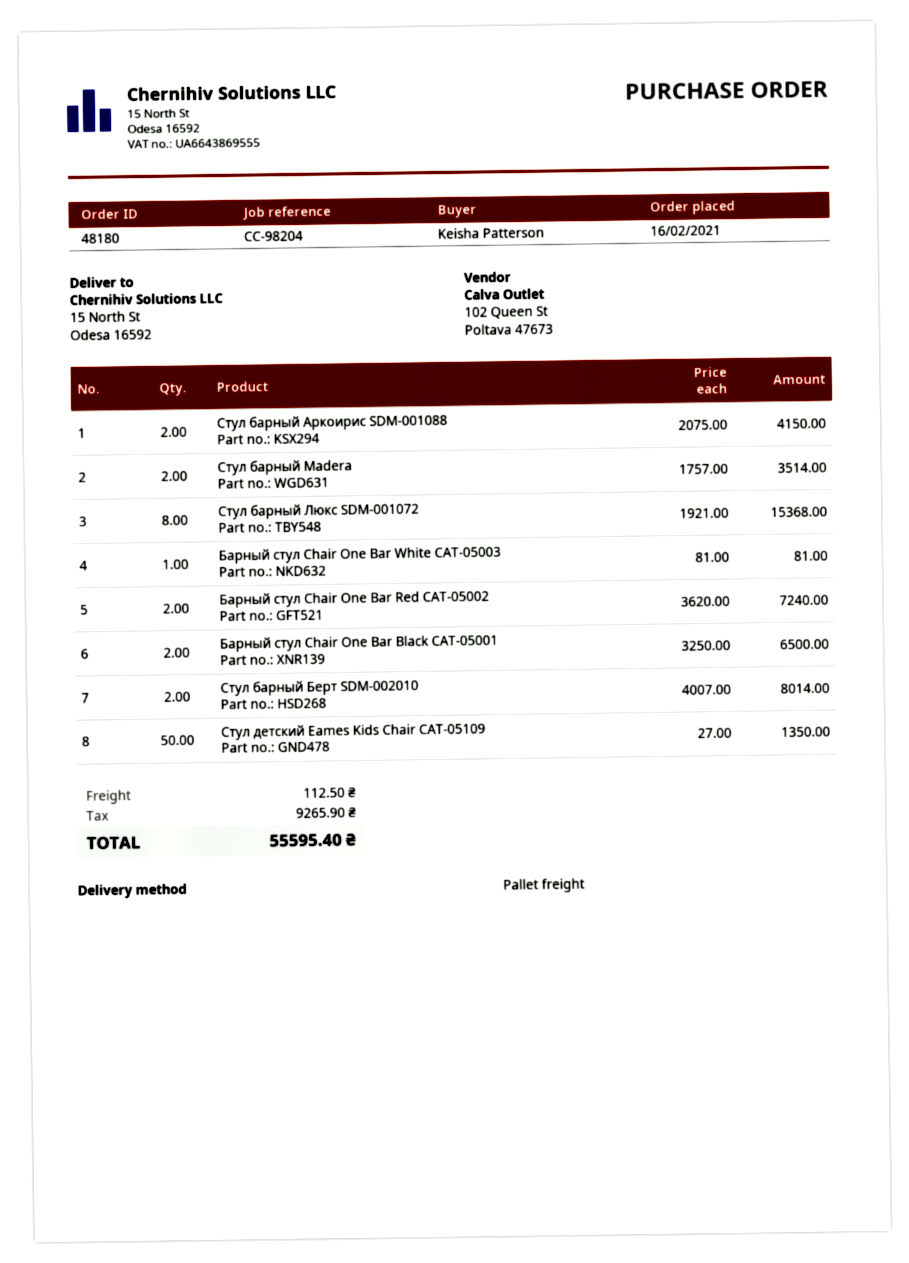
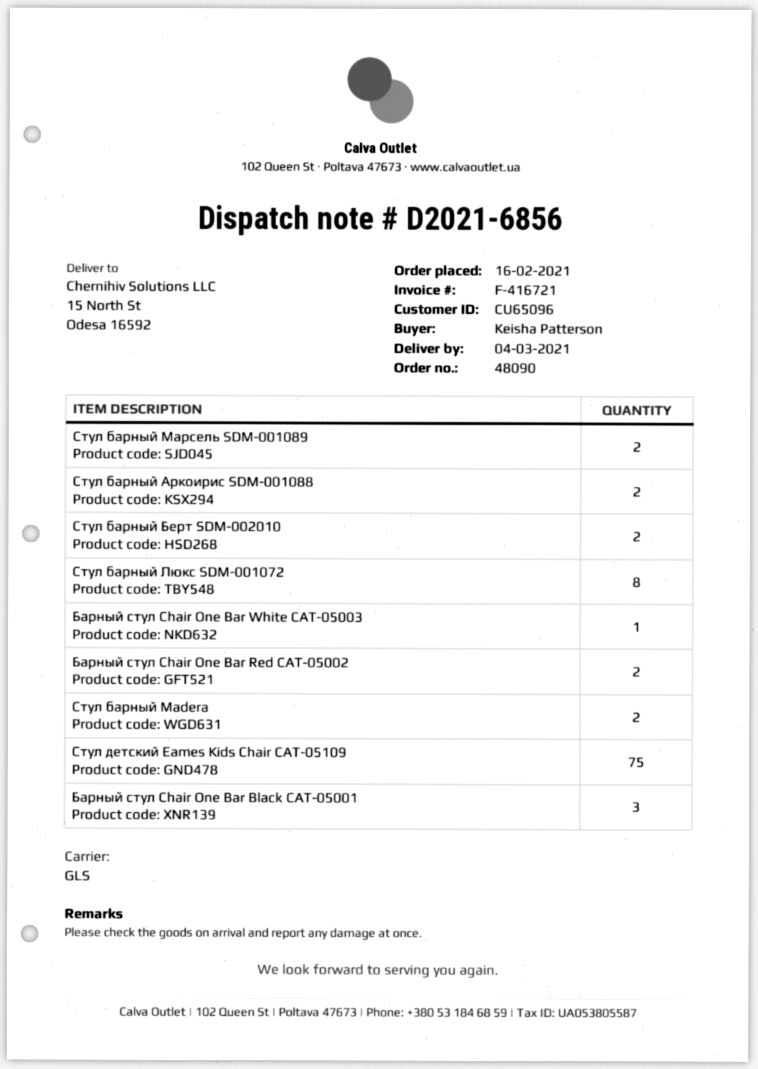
order number: 48180 -> 48090
shipping method: pallet freight -> GLS
Барный стул Chair One Bar Black CAT-05001: 2 -> 3
Стул детский Eames Kids Chair CAT-05109: 50 -> 75
Стул барный Марсель SDM-001089: none -> 2

